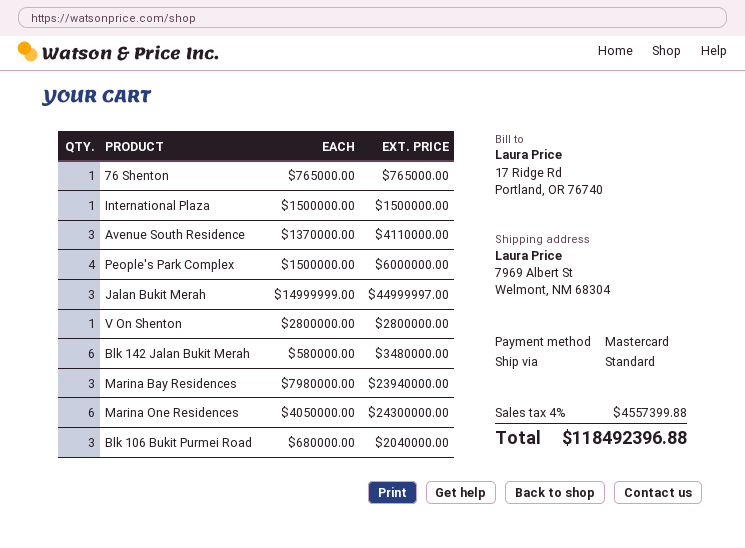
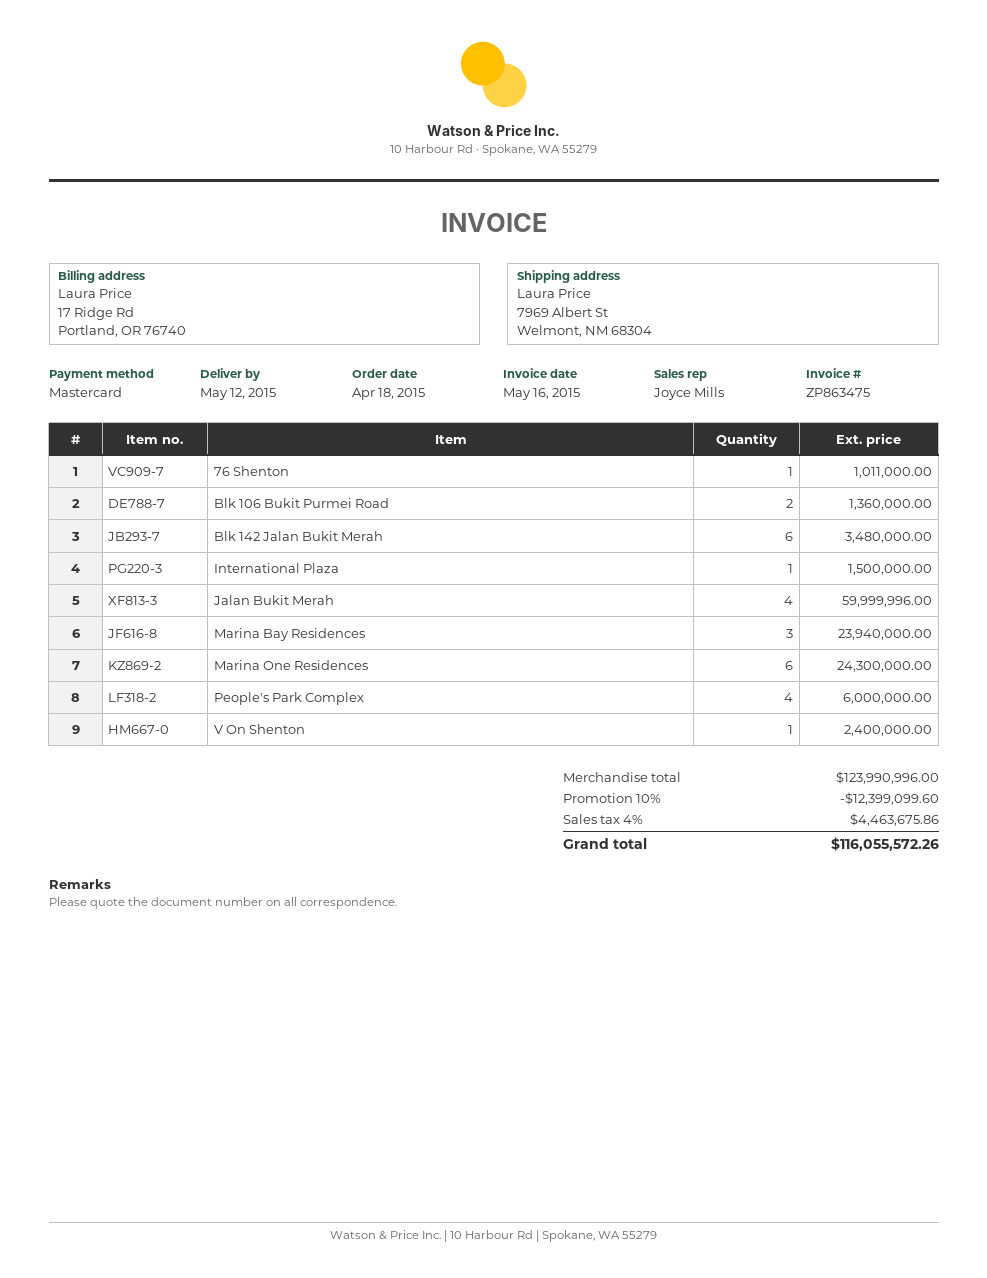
76 Shenton: 1 for 765000.00 -> 1 for 1011000.00
Avenue South Residence: 3 for 4110000.00 -> none
Jalan Bukit Merah: 3 for 44999997.00 -> 4 for 59999996.00
V On Shenton: 1 for 2800000.00 -> 1 for 2400000.00
Blk 106 Bukit Purmei Road: 3 for 2040000.00 -> 2 for 1360000.00
discount: none -> 10% = 12399099.60
tax: 4% = 4557399.88 -> 4% = 4463675.86
total: 118492396.88 -> 116055572.26

